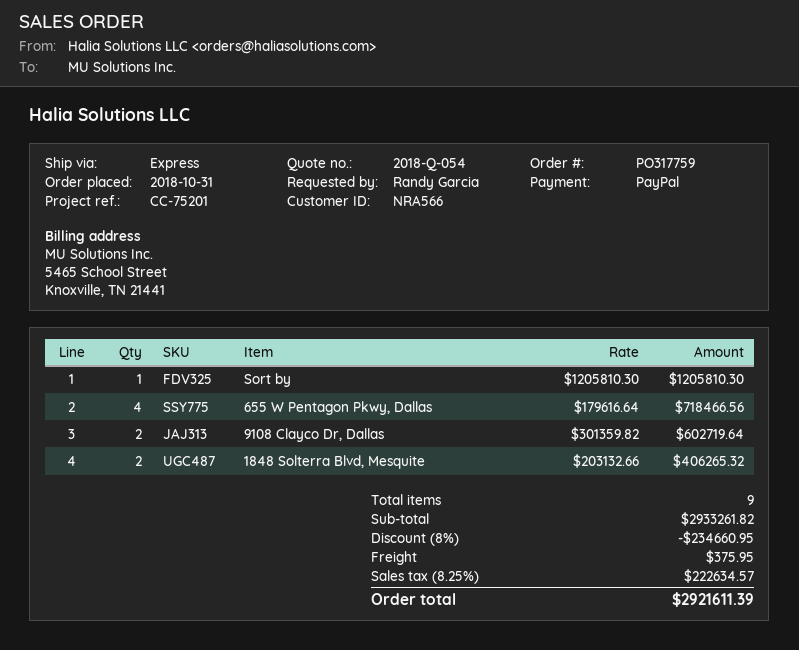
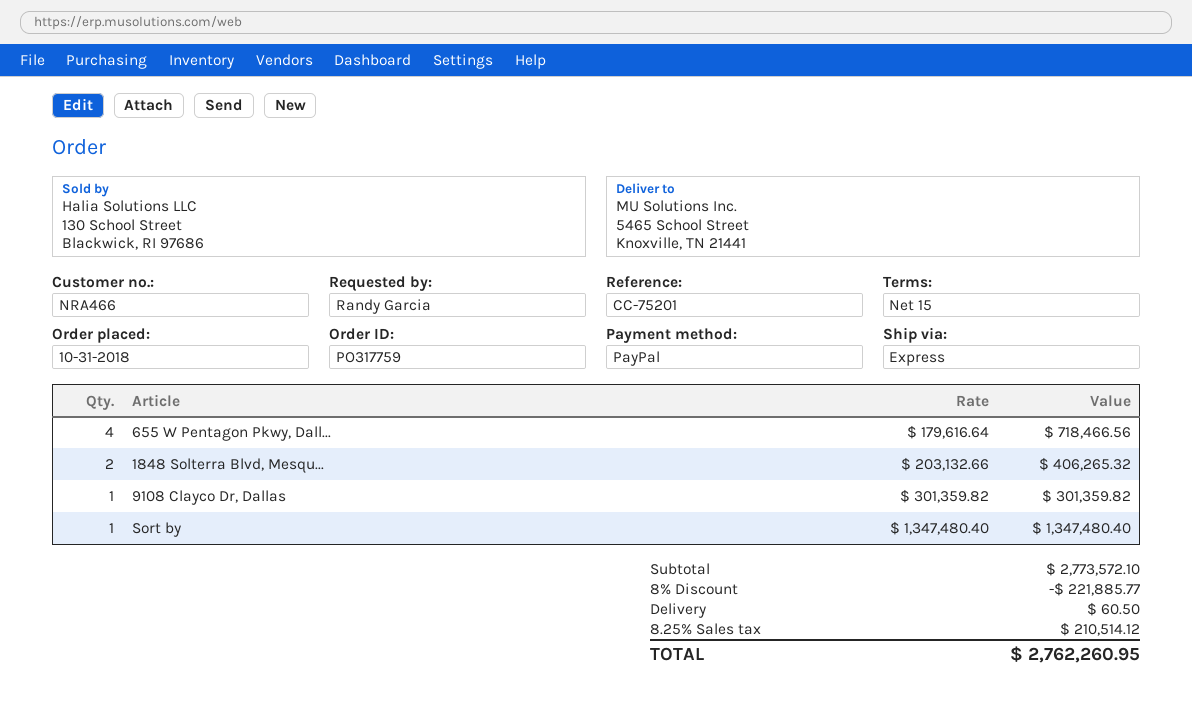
customer number: NRA566 -> NRA466
Sort by: 1 x 1205810.30 = 1205810.30 -> 1 x 1347480.40 = 1347480.40
9108 Clayco Dr, Dallas: 2 x 301359.82 = 602719.64 -> 1 x 301359.82 = 301359.82
subtotal: 2933261.82 -> 2773572.10
discount: 8% = 234660.95 -> 8% = 221885.77
shipping: 375.95 -> 60.50
tax: 8.25% = 222634.57 -> 8.25% = 210514.12
total: 2921611.39 -> 2762260.95

